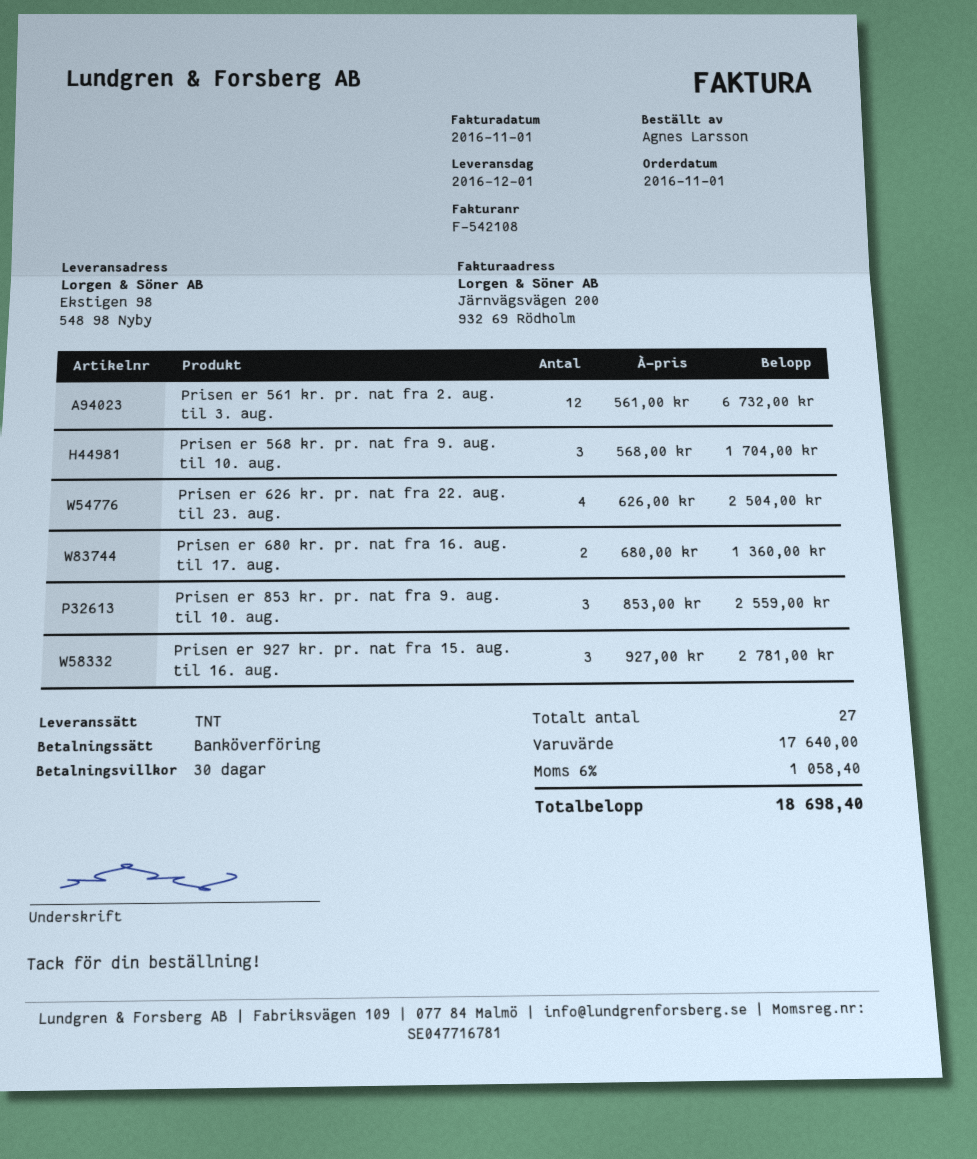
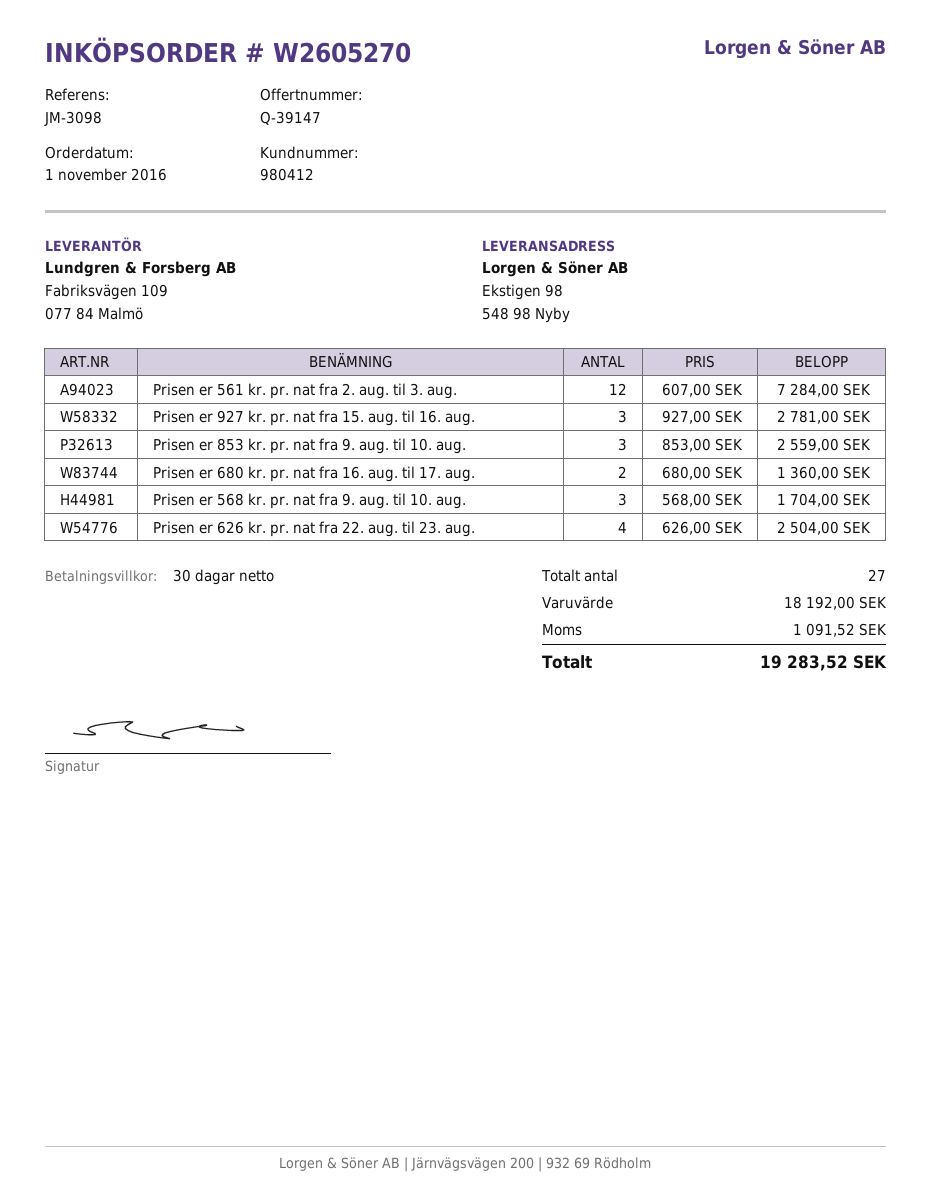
Prisen er 561 kr. pr. nat fra 2. aug. til 3. aug.: 12 x 561.00 = 6732.00 -> 12 x 607.00 = 7284.00
subtotal: 17640.00 -> 18192.00
tax: 1058.40 -> 1091.52
total: 18698.40 -> 19283.52

